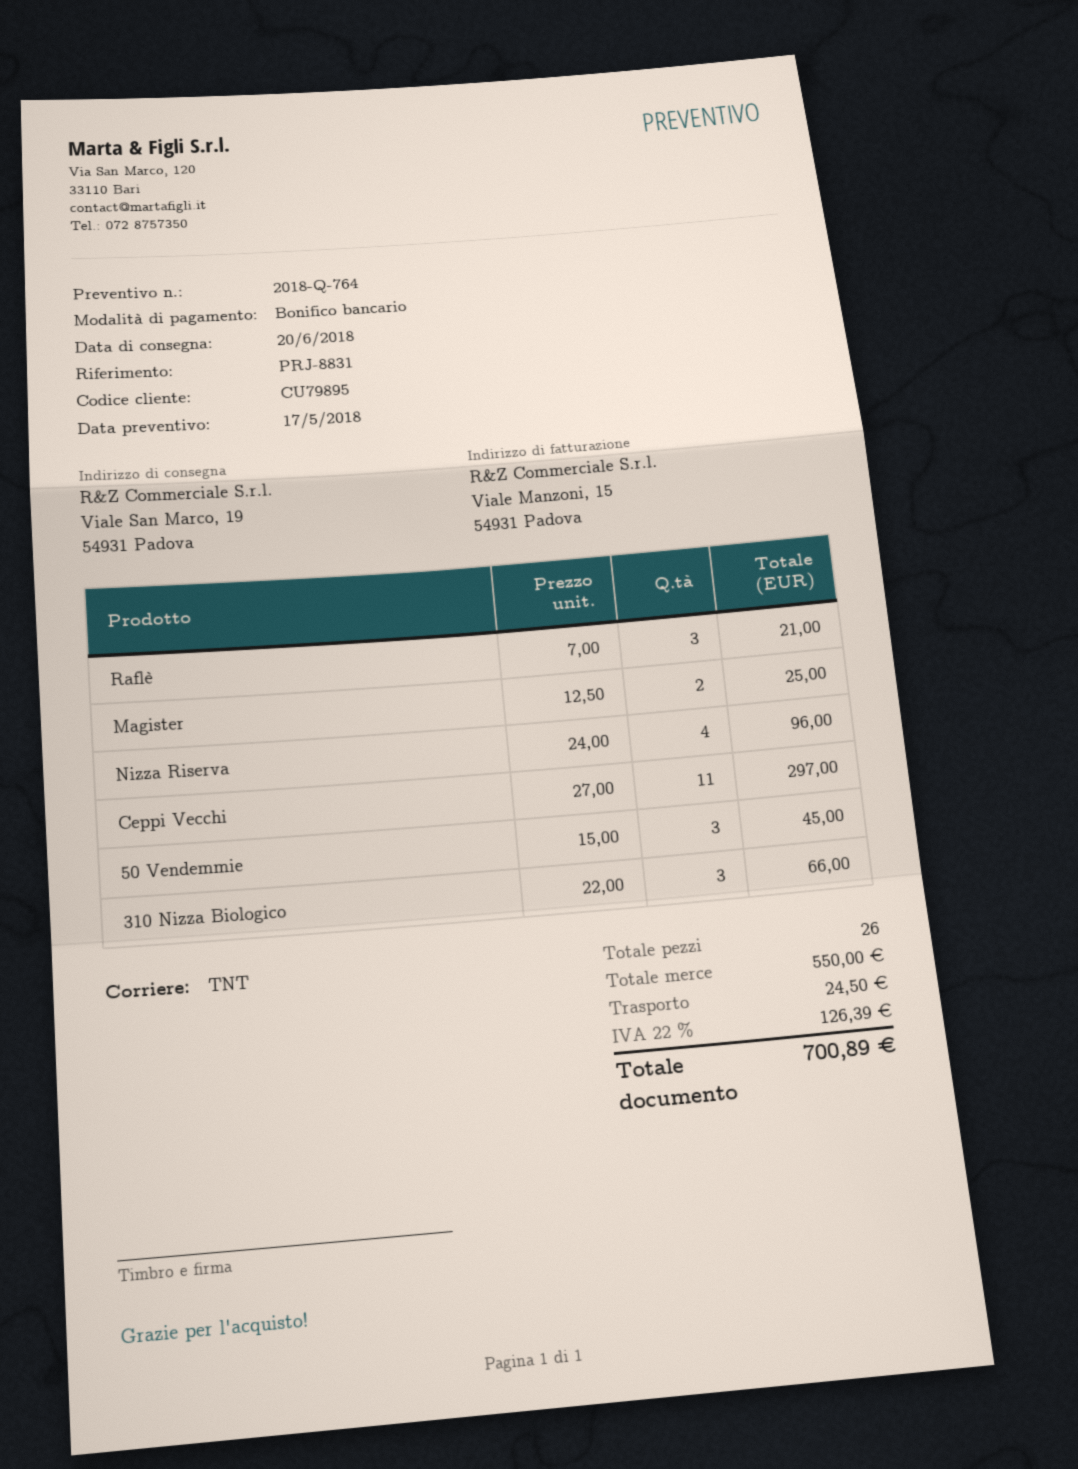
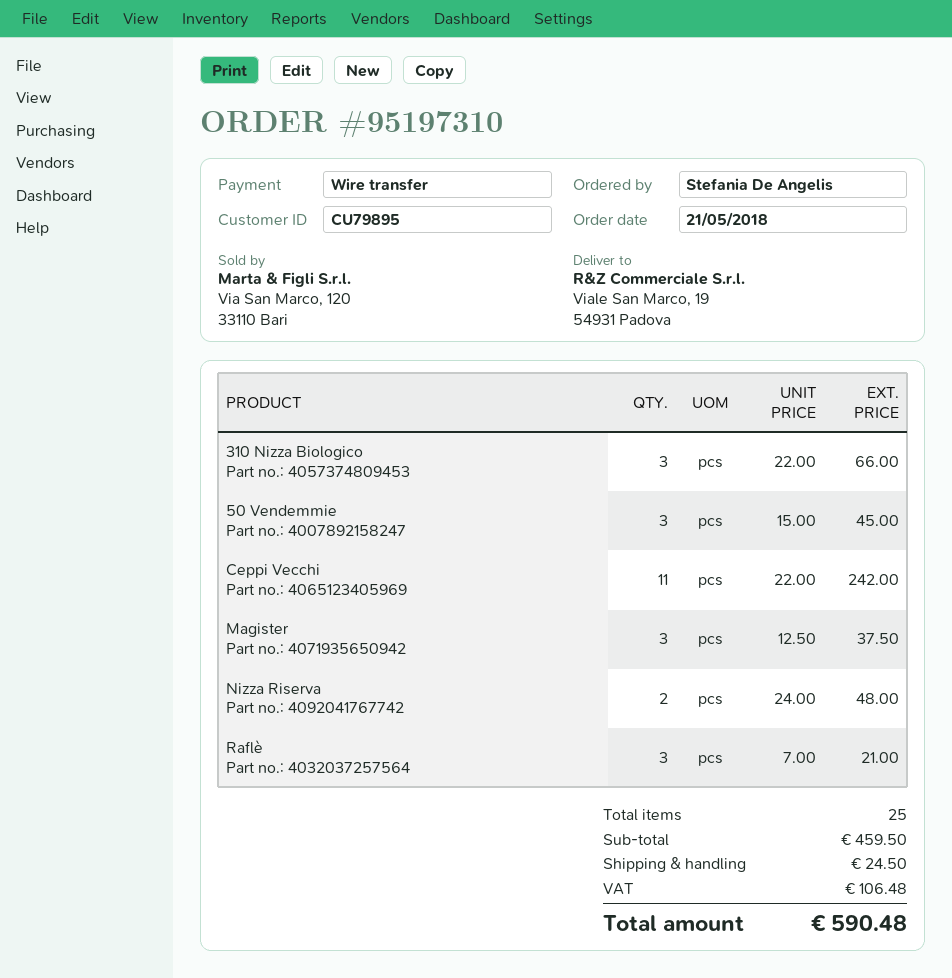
Magister: 2 x 12.50 = 25.00 -> 3 x 12.50 = 37.50
Nizza Riserva: 4 x 24.00 = 96.00 -> 2 x 24.00 = 48.00
Ceppi Vecchi: 11 x 27.00 = 297.00 -> 11 x 22.00 = 242.00
total quantity: 26 -> 25
subtotal: 550.00 -> 459.50
tax: 126.39 -> 106.48
total: 700.89 -> 590.48

